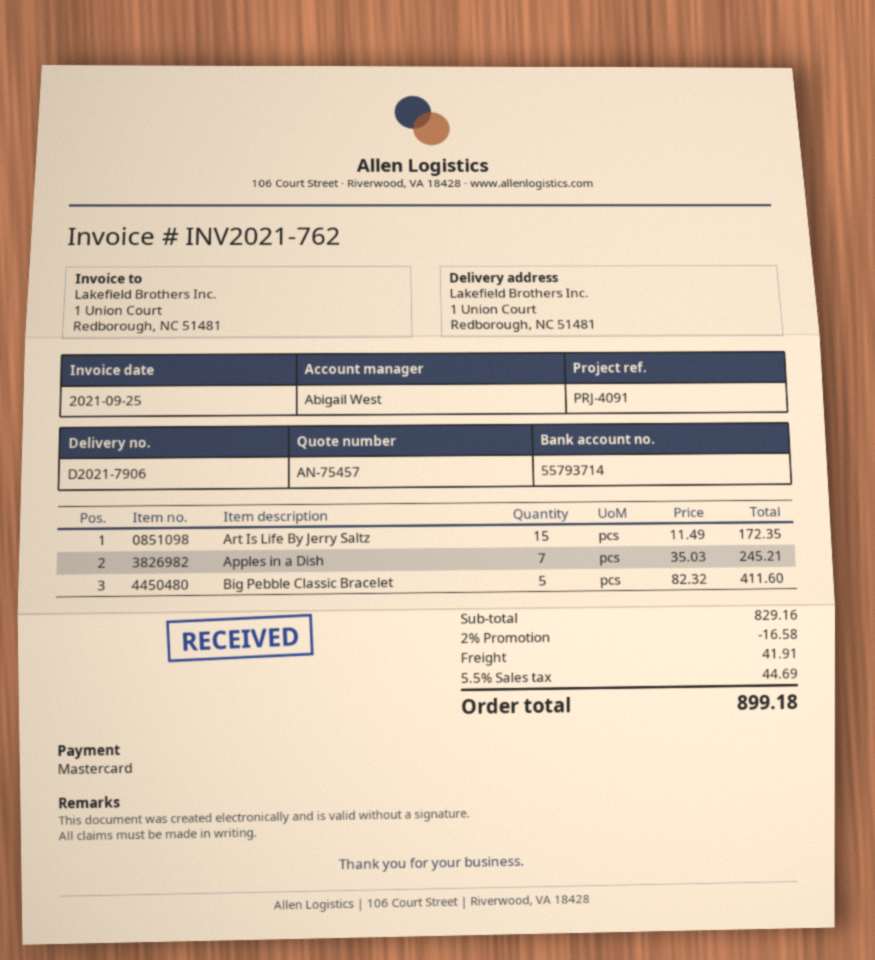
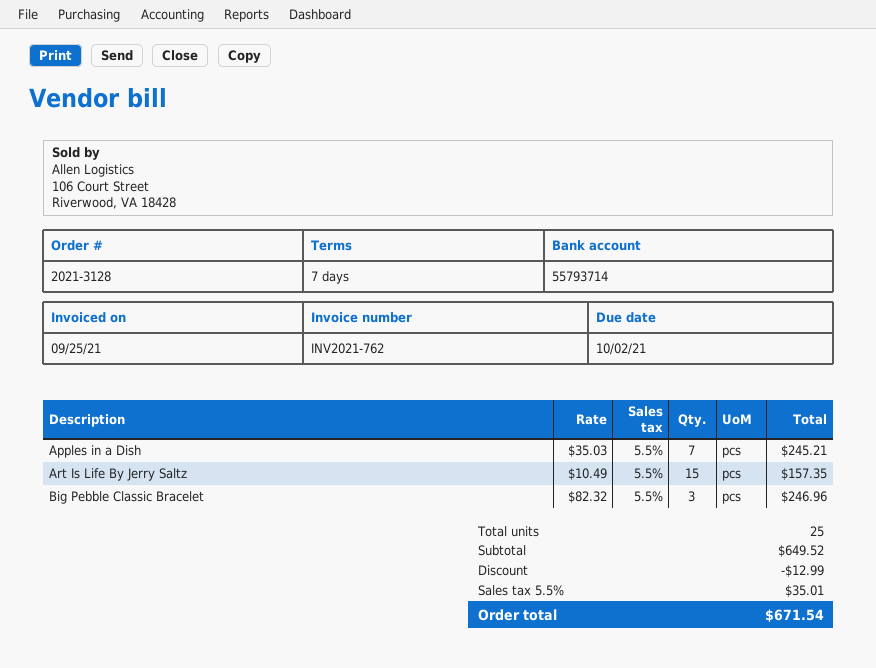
Art Is Life By Jerry Saltz: 15 x 11.49 = 172.35 -> 15 x 10.49 = 157.35
Big Pebble Classic Bracelet: 5 x 82.32 = 411.60 -> 3 x 82.32 = 246.96
subtotal: 829.16 -> 649.52
discount: 16.58 -> 12.99
shipping: 41.91 -> none
tax: 5.5% = 44.69 -> 5.5% = 35.01
total: 899.18 -> 671.54

